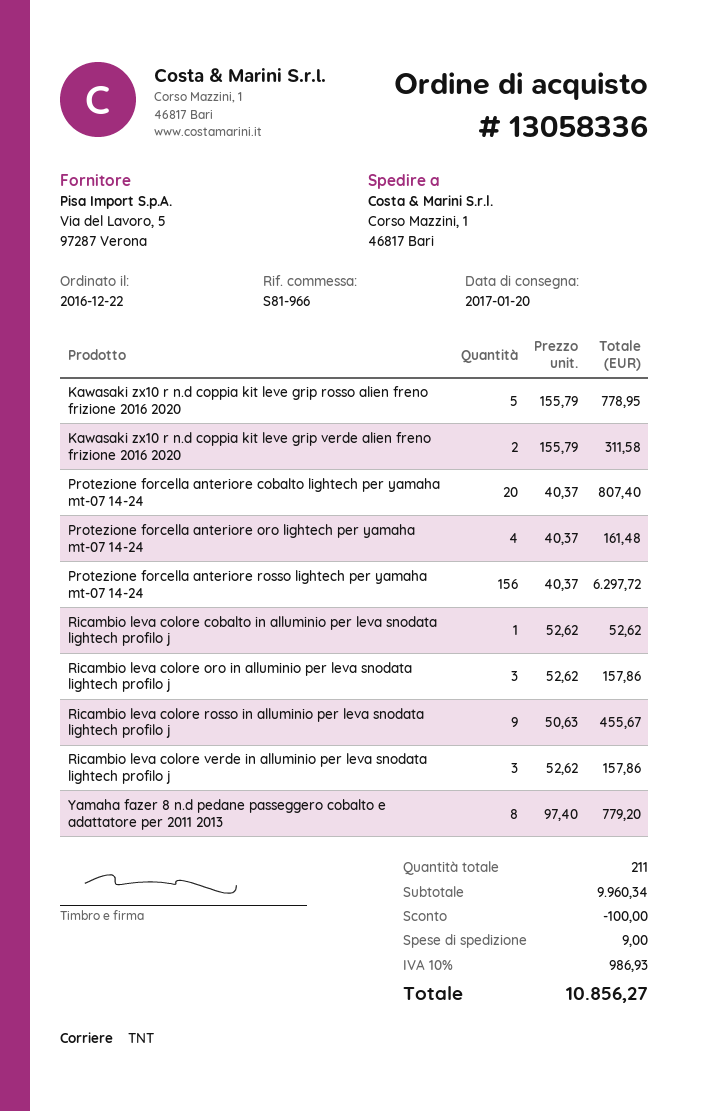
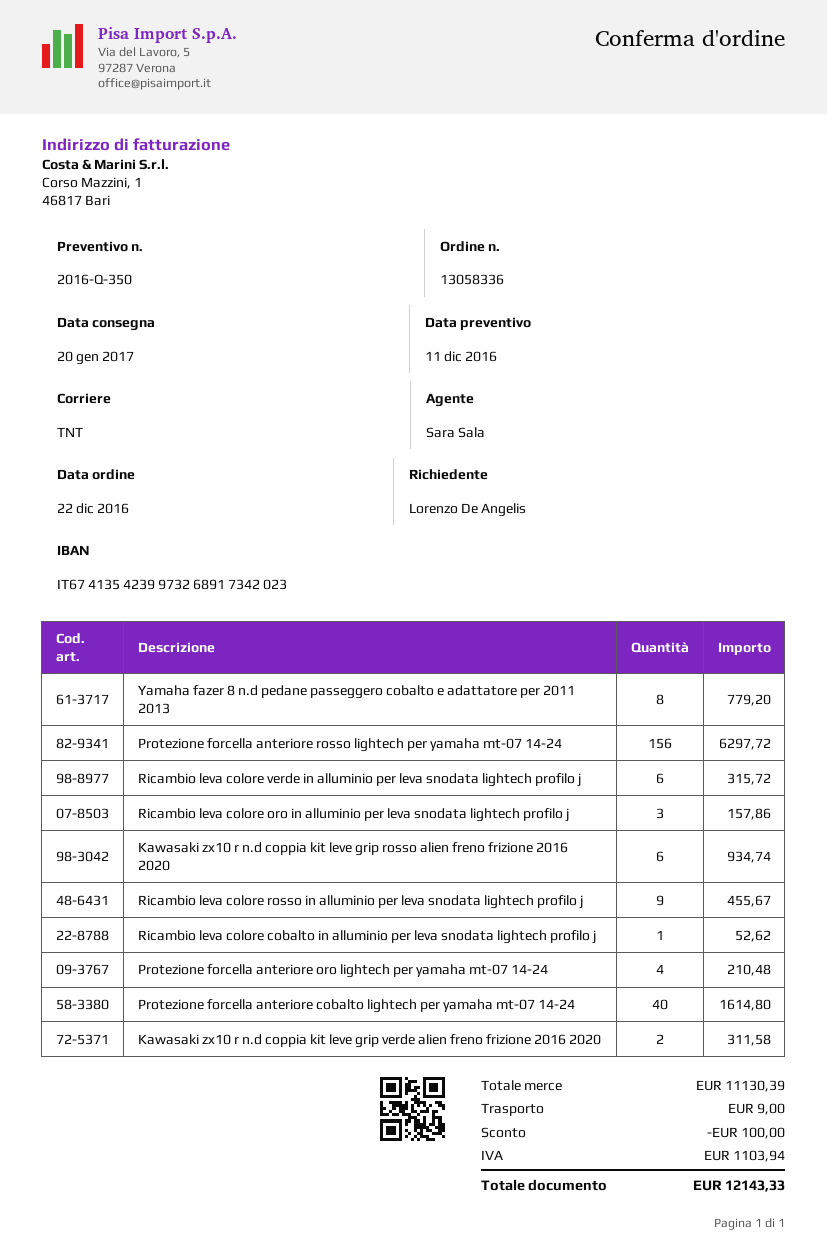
Kawasaki zx10 r n.d coppia kit leve grip rosso alien freno frizione 2016 2020: 5 for 778.95 -> 6 for 934.74
Protezione forcella anteriore cobalto lightech per yamaha mt-07 14-24: 20 for 807.40 -> 40 for 1614.80
Protezione forcella anteriore oro lightech per yamaha mt-07 14-24: 4 for 161.48 -> 4 for 210.48
Ricambio leva colore verde in alluminio per leva snodata lightech profilo j: 3 for 157.86 -> 6 for 315.72
subtotal: 9960.34 -> 11130.39
tax: 986.93 -> 1103.94
total: 10856.27 -> 12143.33

